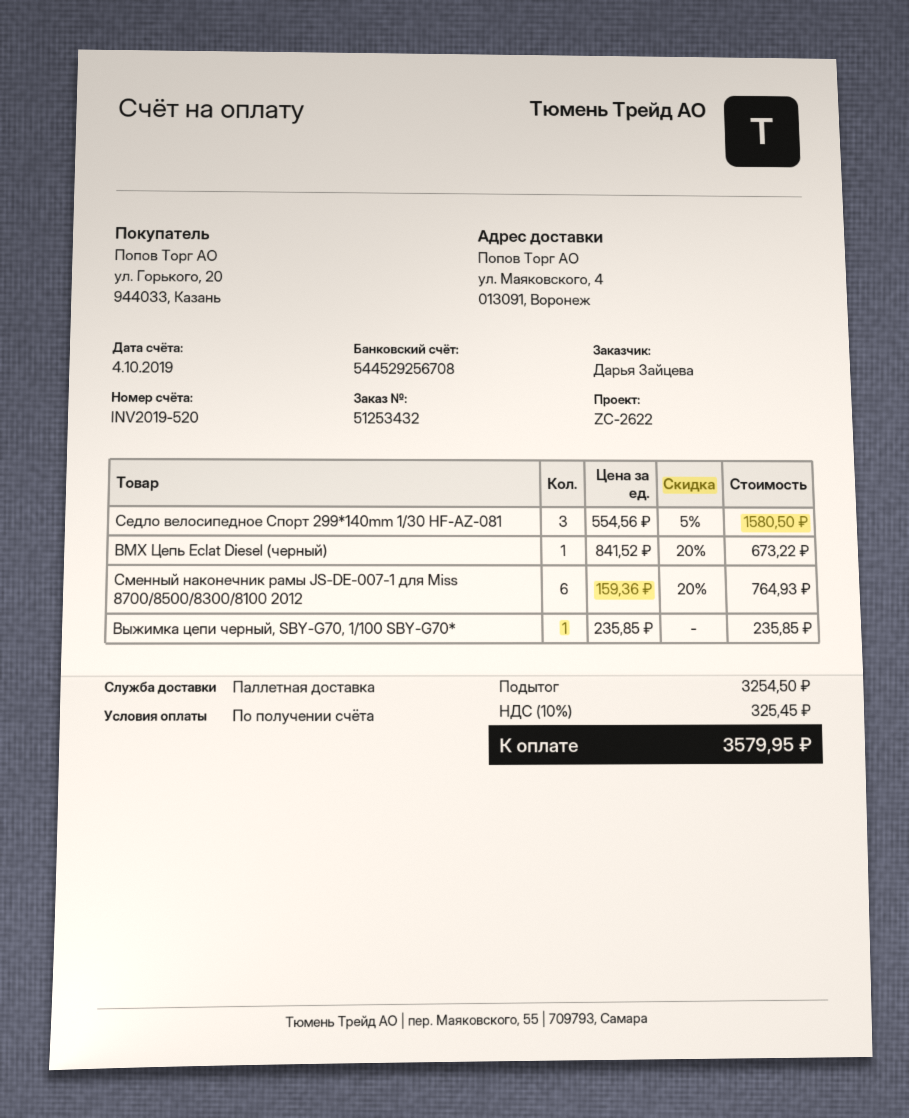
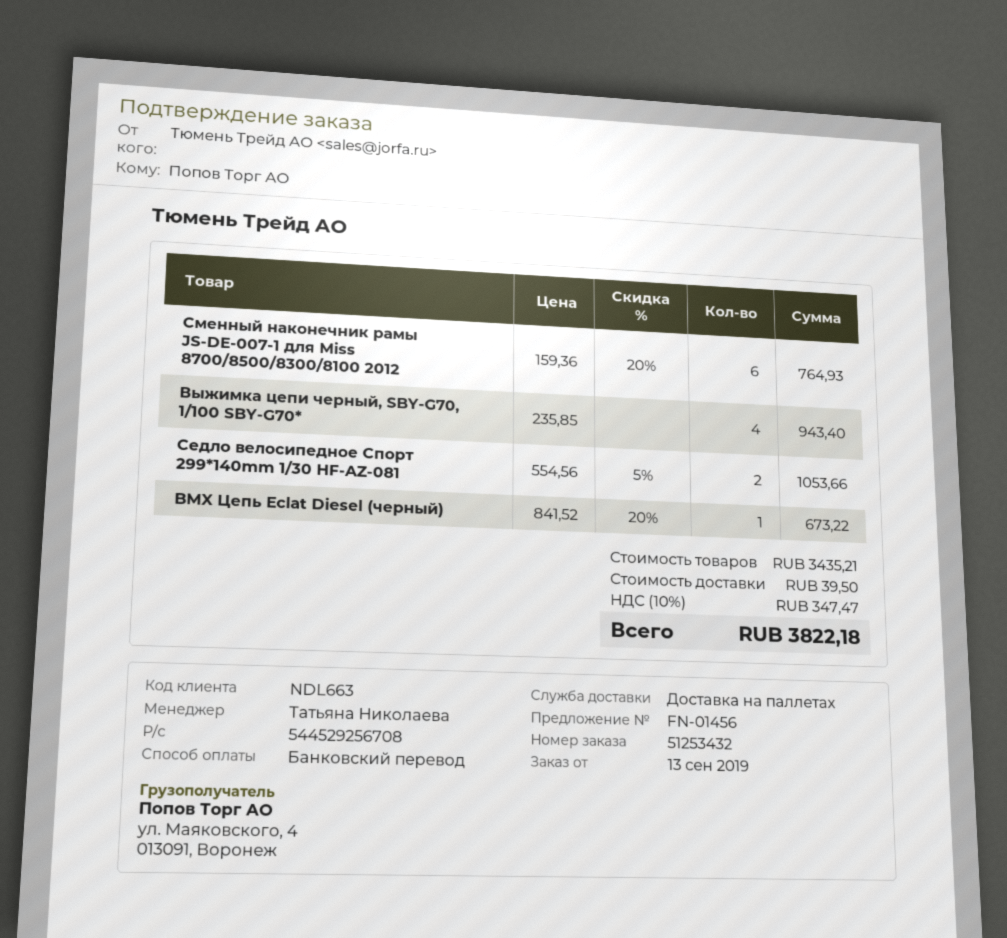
Седло велосипедное Спорт 299*140mm 1/30 HF-AZ-081: 3 x 554.56 - 5% = 1580.50 -> 2 x 554.56 - 5% = 1053.66
Выжимка цепи черный, SBY-G70, 1/100 SBY-G70*: 1 x 235.85 = 235.85 -> 4 x 235.85 = 943.40
subtotal: 3254.50 -> 3435.21
shipping: none -> 39.50
tax: 10% = 325.45 -> 10% = 347.47
total: 3579.95 -> 3822.18

